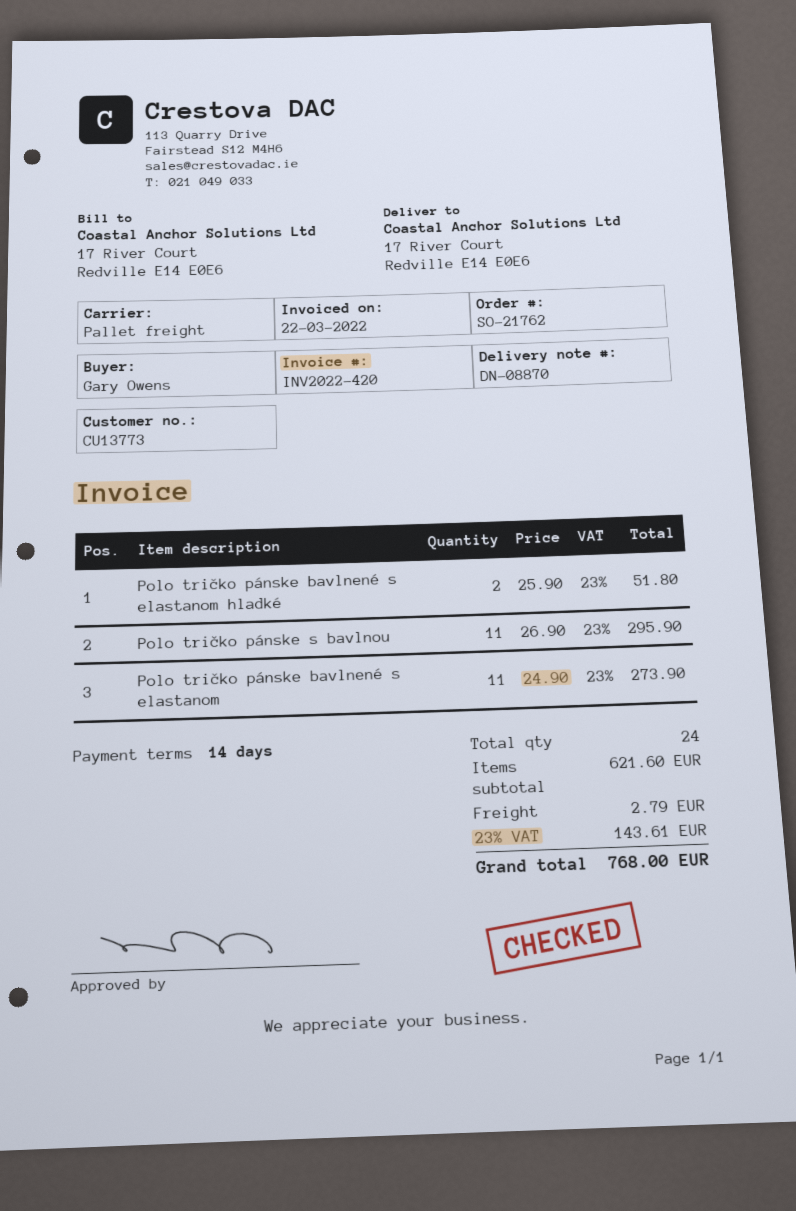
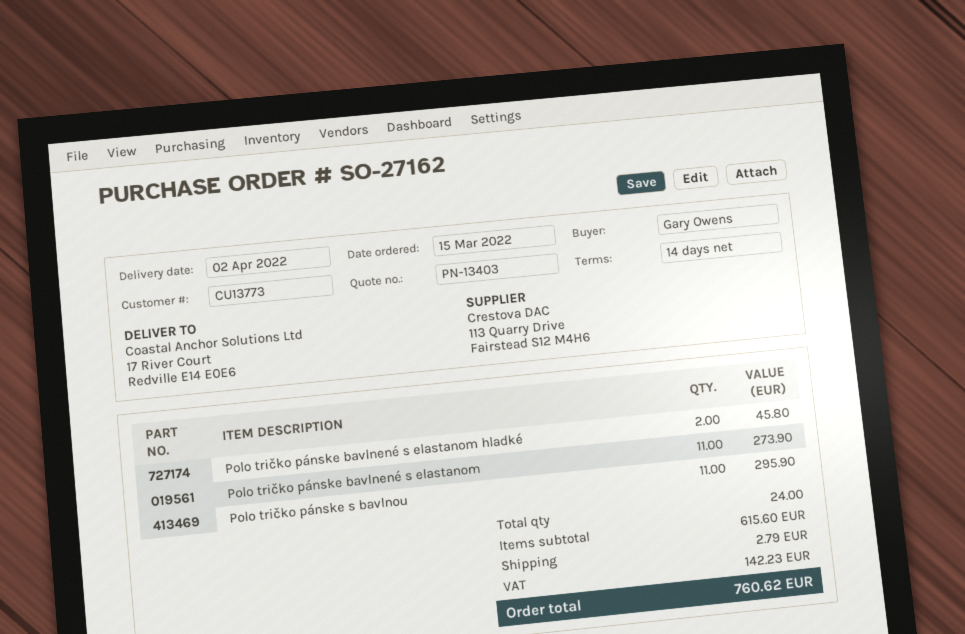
order number: SO-21762 -> SO-27162
Polo tričko pánske bavlnené s elastanom hladké: 2 for 51.80 -> 2 for 45.80
subtotal: 621.60 -> 615.60
tax: 143.61 -> 142.23
total: 768.00 -> 760.62

